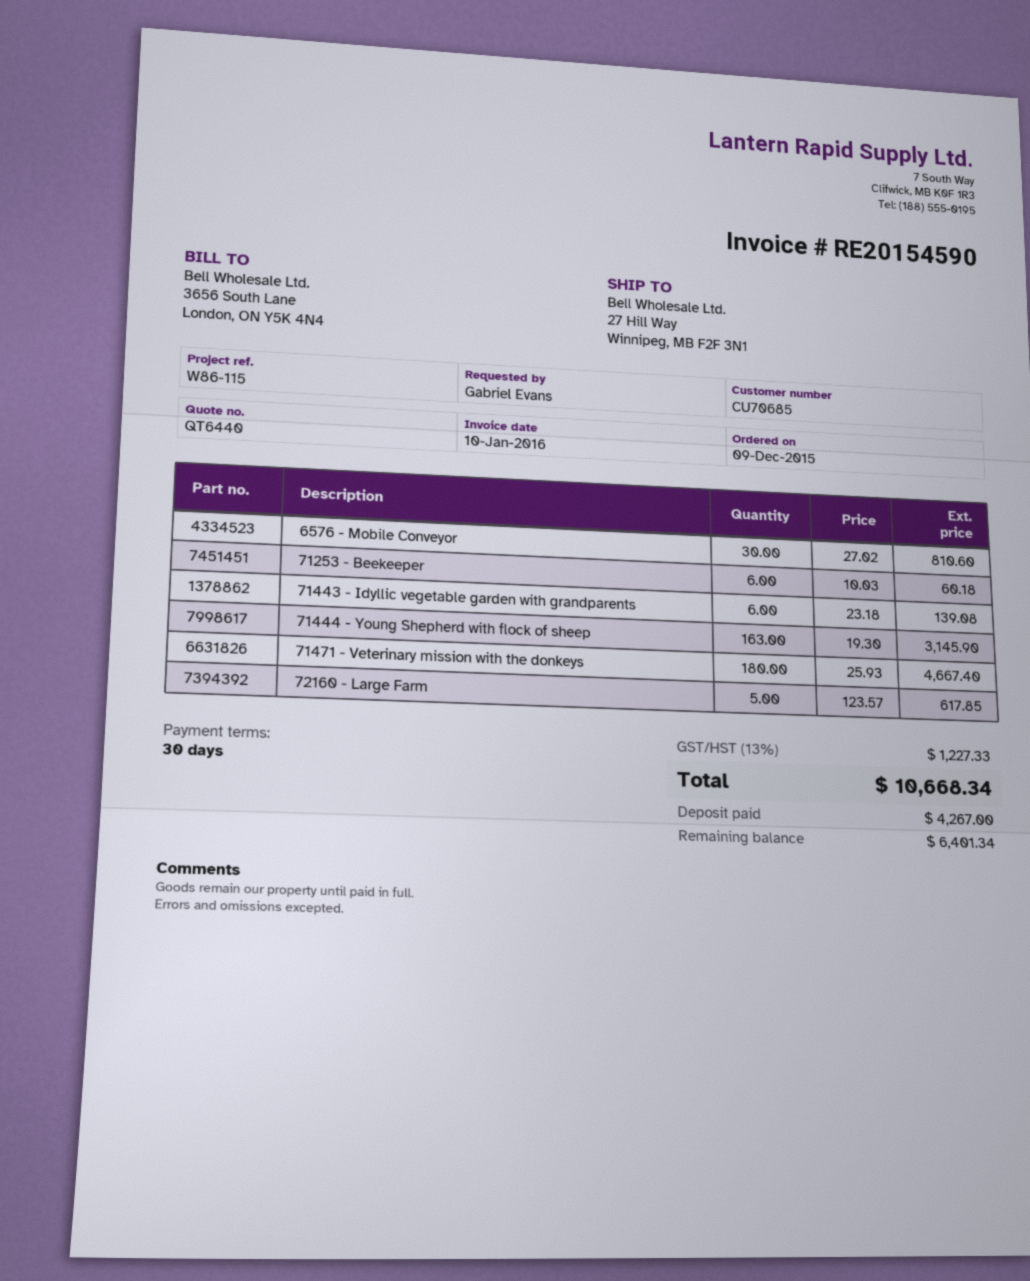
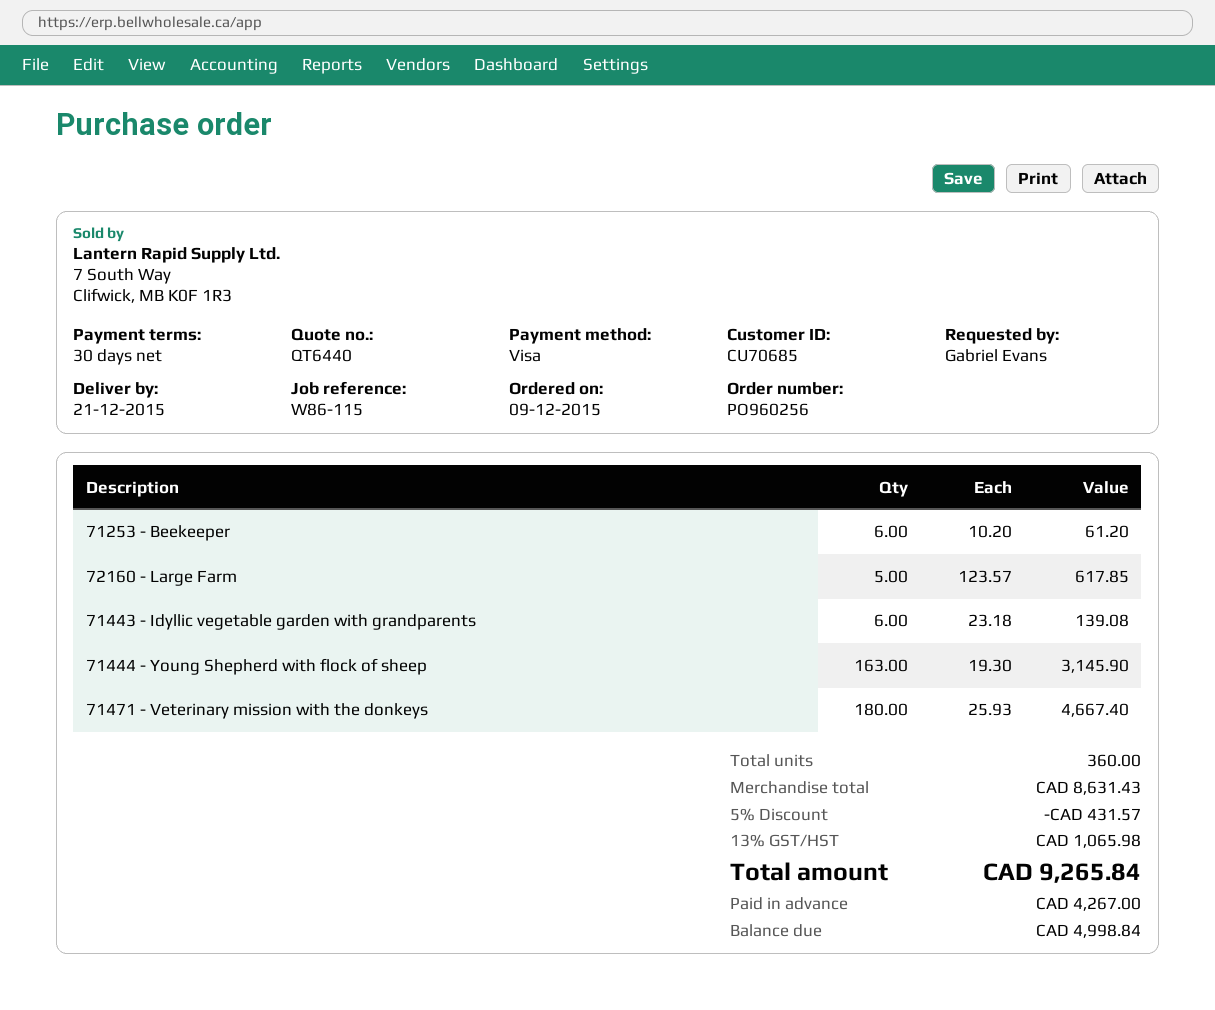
6576 - Mobile Conveyor: 30 x 27.02 = 810.60 -> none
71253 - Beekeeper: 6 x 10.03 = 60.18 -> 6 x 10.20 = 61.20
discount: none -> 5% = 431.57
tax: 13% = 1227.33 -> 13% = 1065.98
total: 10668.34 -> 9265.84
balance: 6401.34 -> 4998.84

